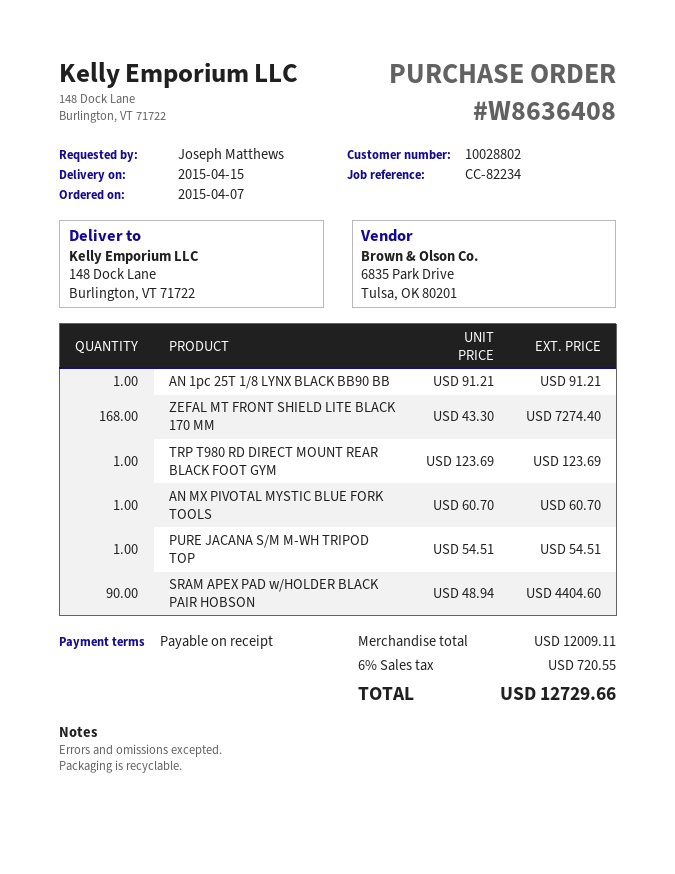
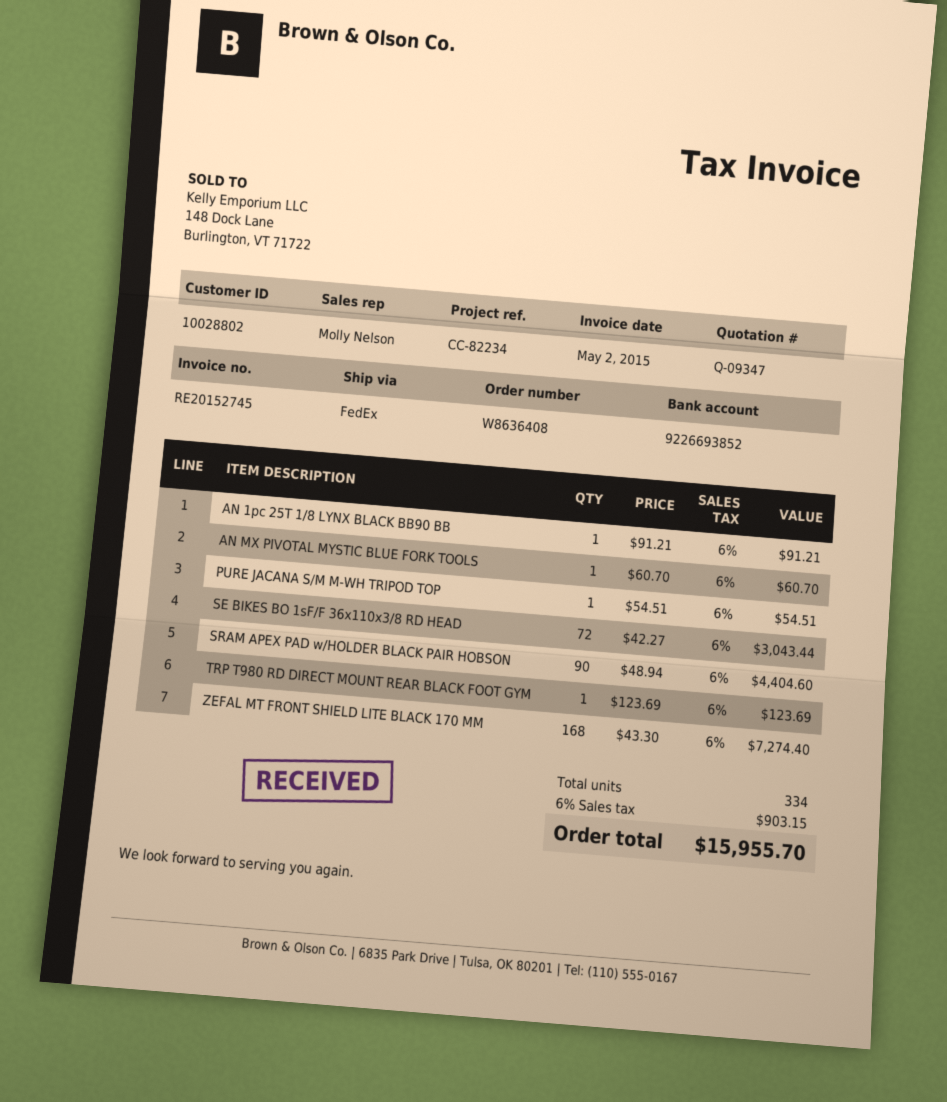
SE BIKES BO 1sF/F 36x110x3/8 RD HEAD: none -> 72 x 42.27 = 3043.44
tax: 6% = 720.55 -> 6% = 903.15
total: 12729.66 -> 15955.70

